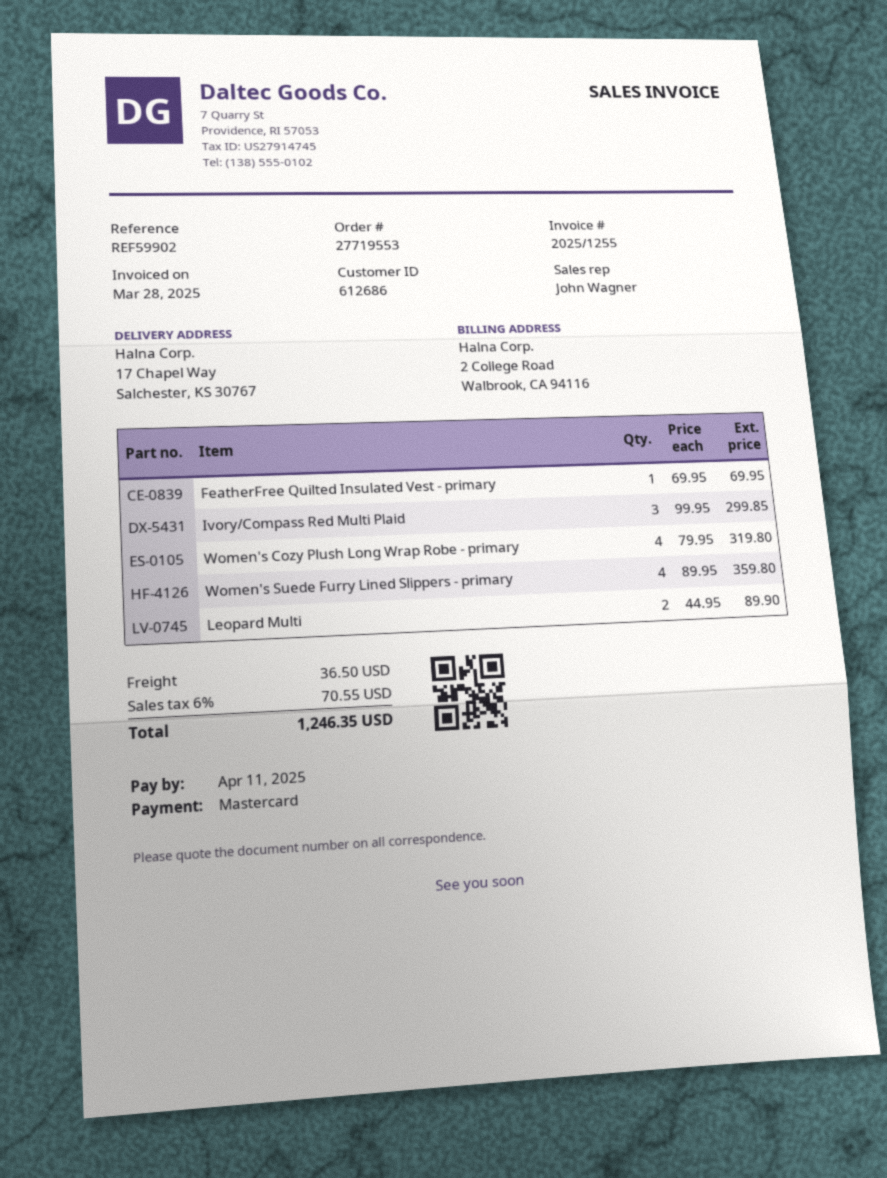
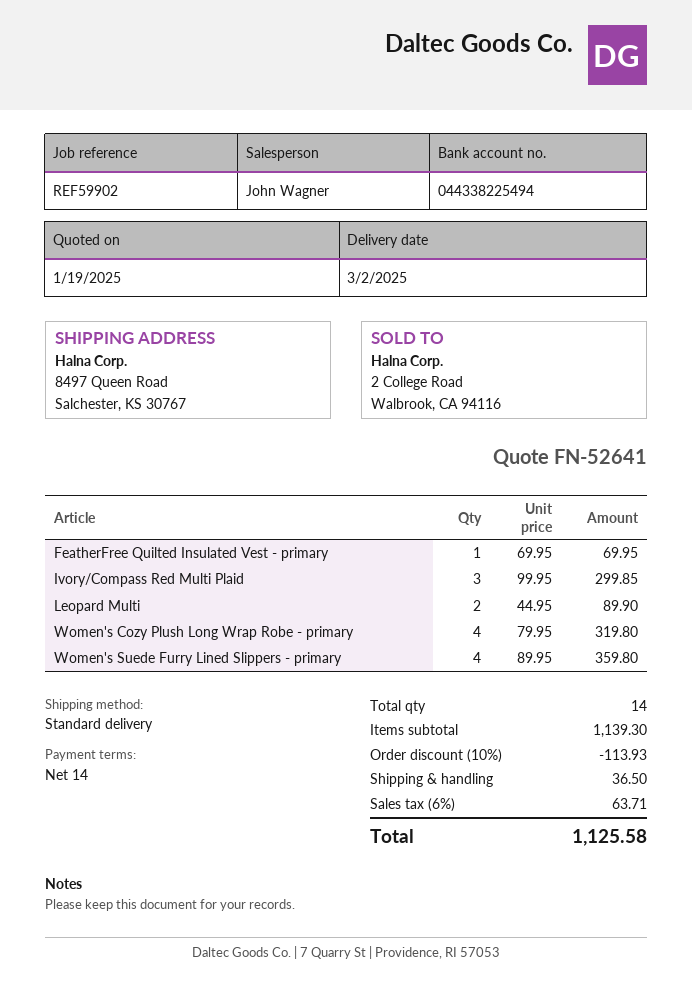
ship to: 17 Chapel Way, Salchester, KS 30767 -> 8497 Queen Road, Salchester, KS 30767
discount: none -> 10% = 113.93
tax: 6% = 70.55 -> 6% = 63.71
total: 1246.35 -> 1125.58

